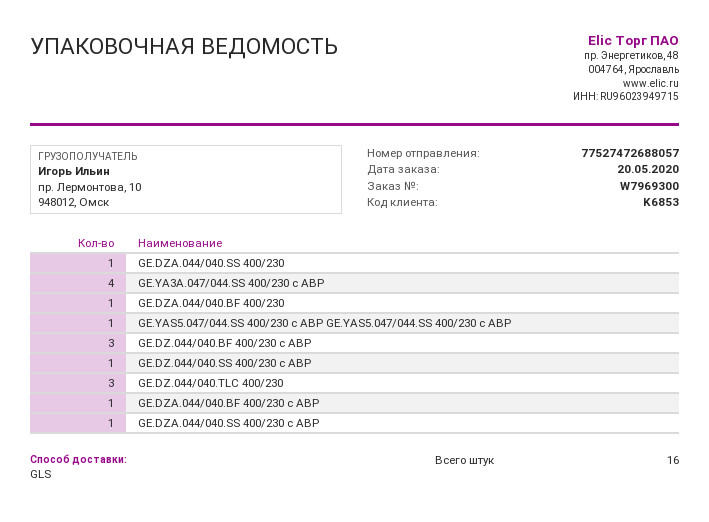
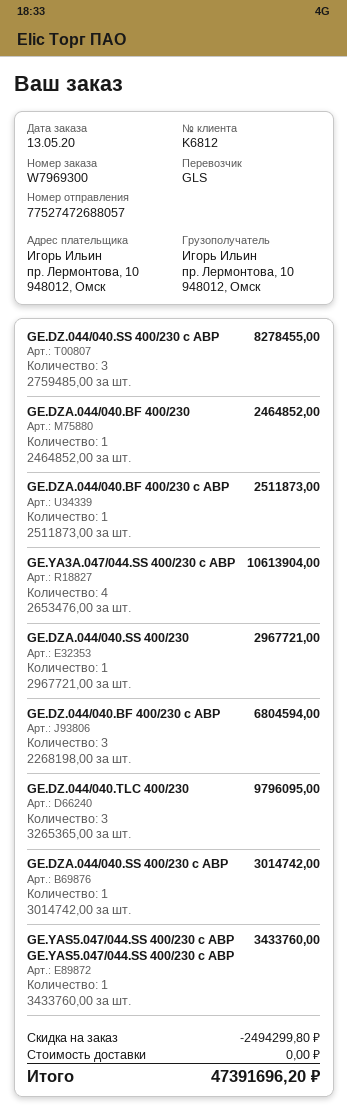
order date: 2020-05-20 -> 2020-05-13
customer number: K6853 -> K6812
GE.DZ.044/040.SS 400/230 с АВР: 1 -> 3

